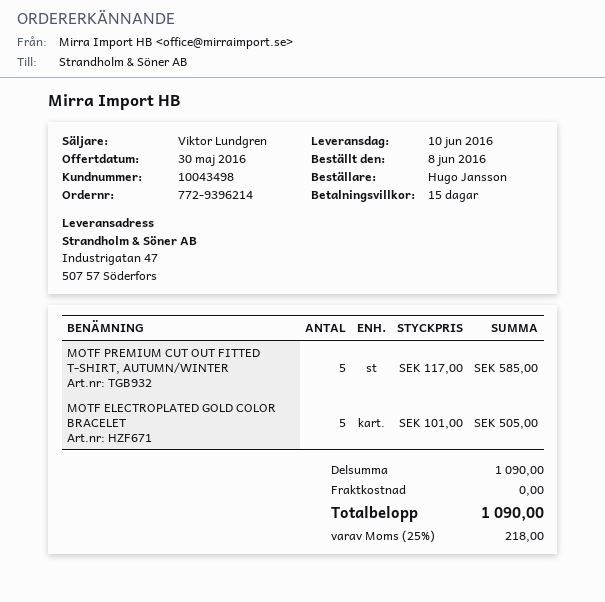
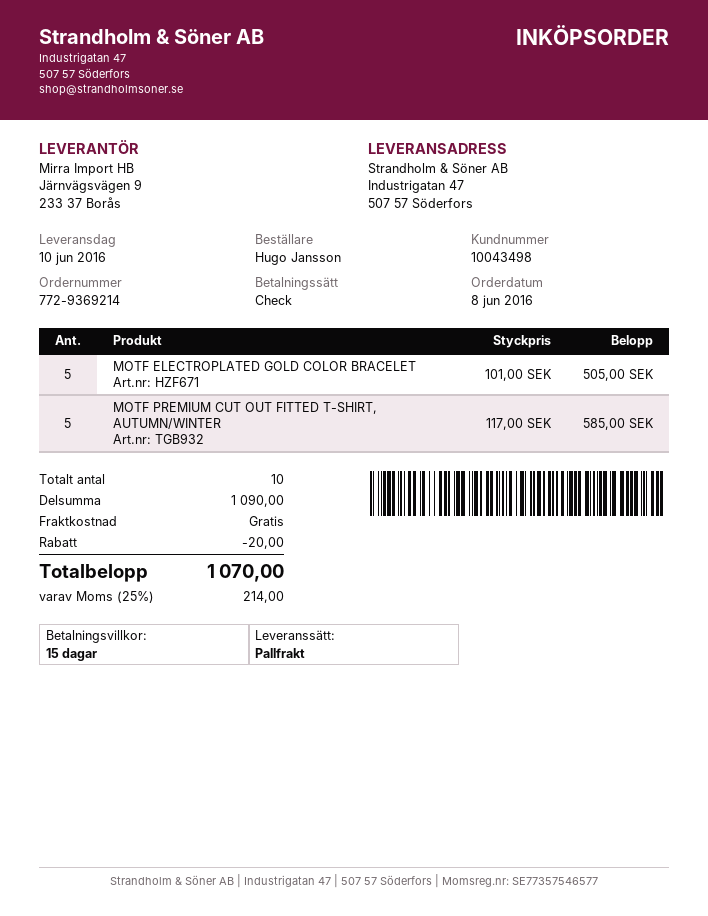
order number: 772-9396214 -> 772-9369214
discount: none -> 20.00
tax: 25% = 218.00 -> 25% = 214.00
total: 1090.00 -> 1070.00

